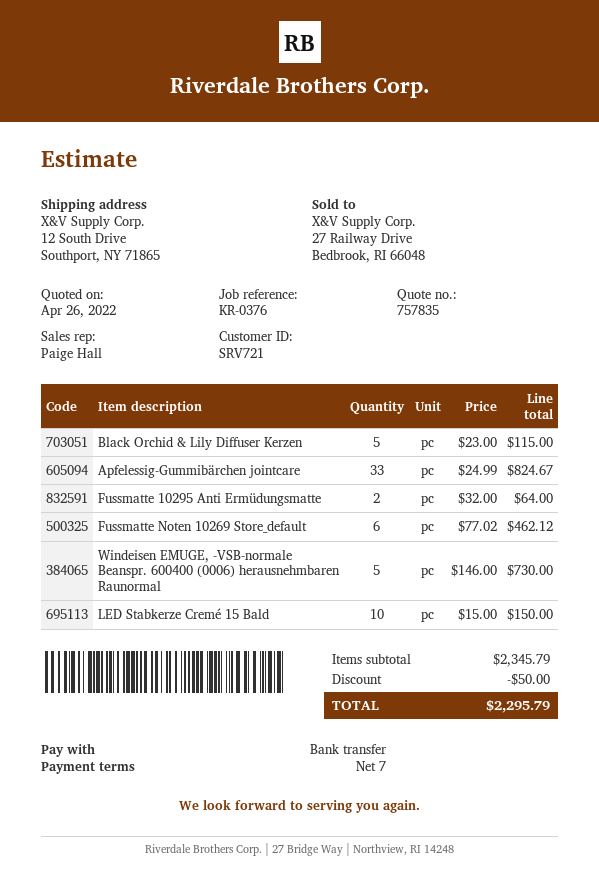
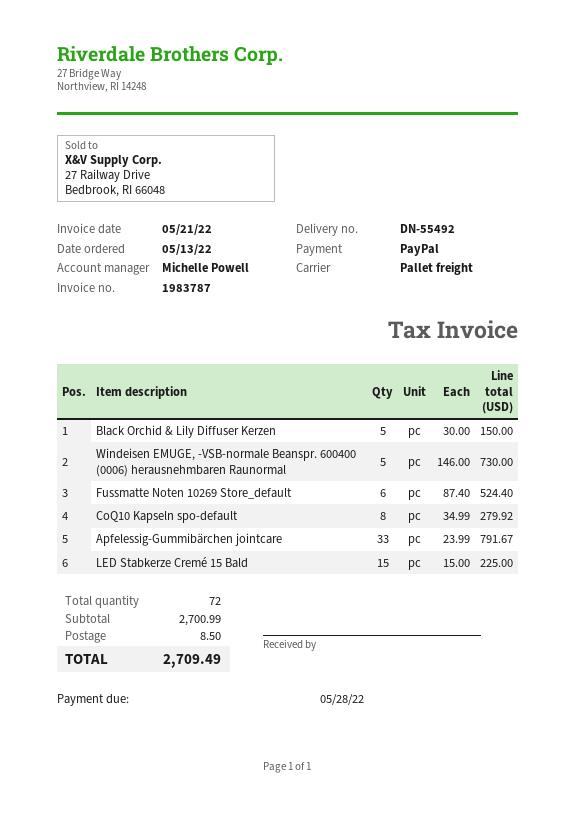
sales rep: Paige Hall -> Michelle Powell
payment method: bank transfer -> PayPal
Black Orchid & Lily Diffuser Kerzen: 5 x 23.00 = 115.00 -> 5 x 30.00 = 150.00
Apfelessig-Gummibärchen jointcare: 33 x 24.99 = 824.67 -> 33 x 23.99 = 791.67
Fussmatte 10295 Anti Ermüdungsmatte: 2 x 32.00 = 64.00 -> none
Fussmatte Noten 10269 Store_default: 6 x 77.02 = 462.12 -> 6 x 87.40 = 524.40
LED Stabkerze Cremé 15 Bald: 10 x 15.00 = 150.00 -> 15 x 15.00 = 225.00
CoQ10 Kapseln spo-default: none -> 8 x 34.99 = 279.92
subtotal: 2345.79 -> 2700.99
discount: 50.00 -> none
shipping: none -> 8.50
total: 2295.79 -> 2709.49

